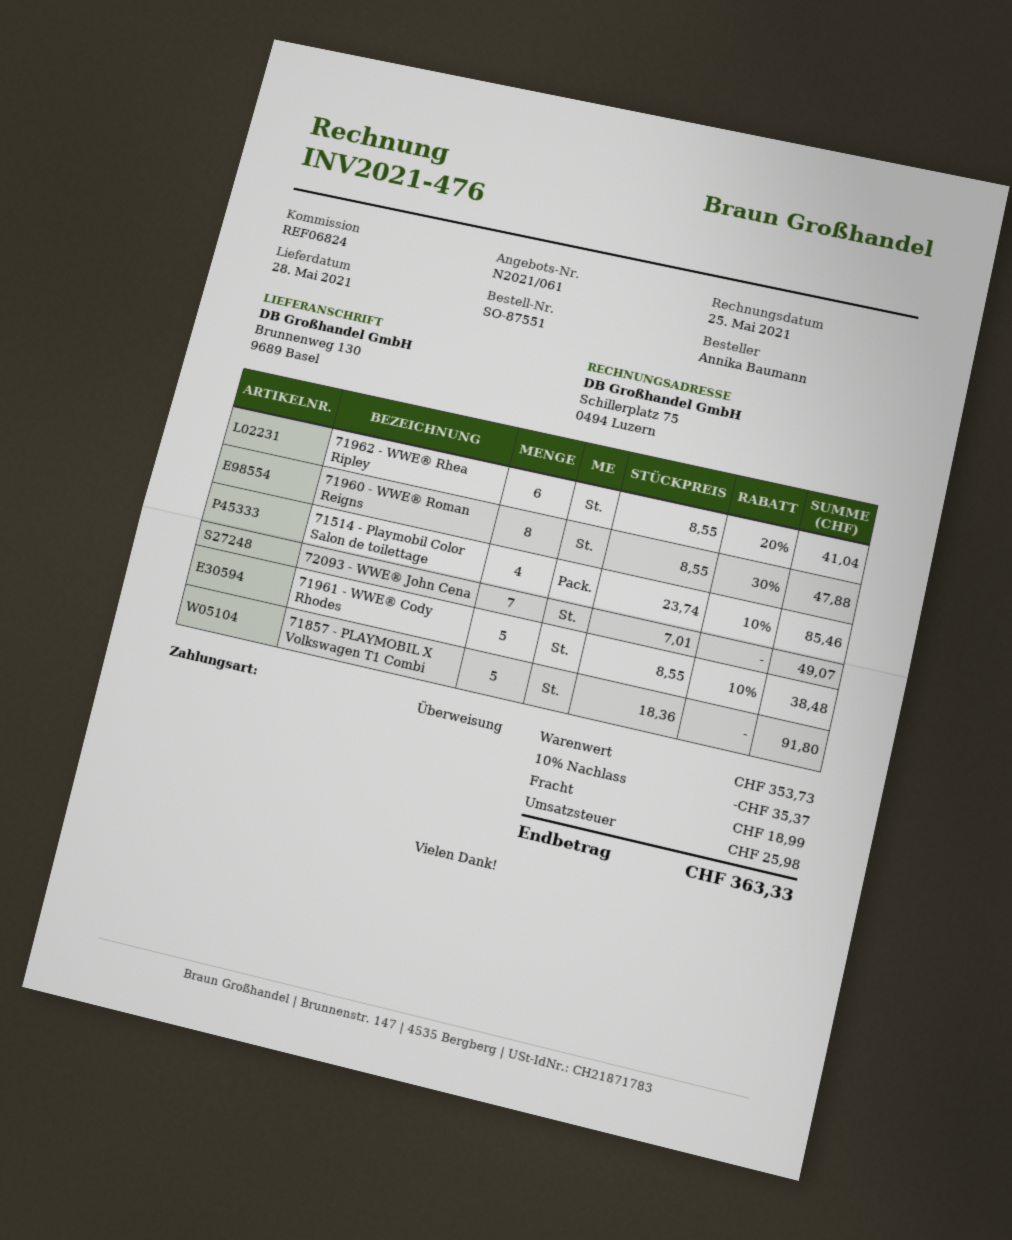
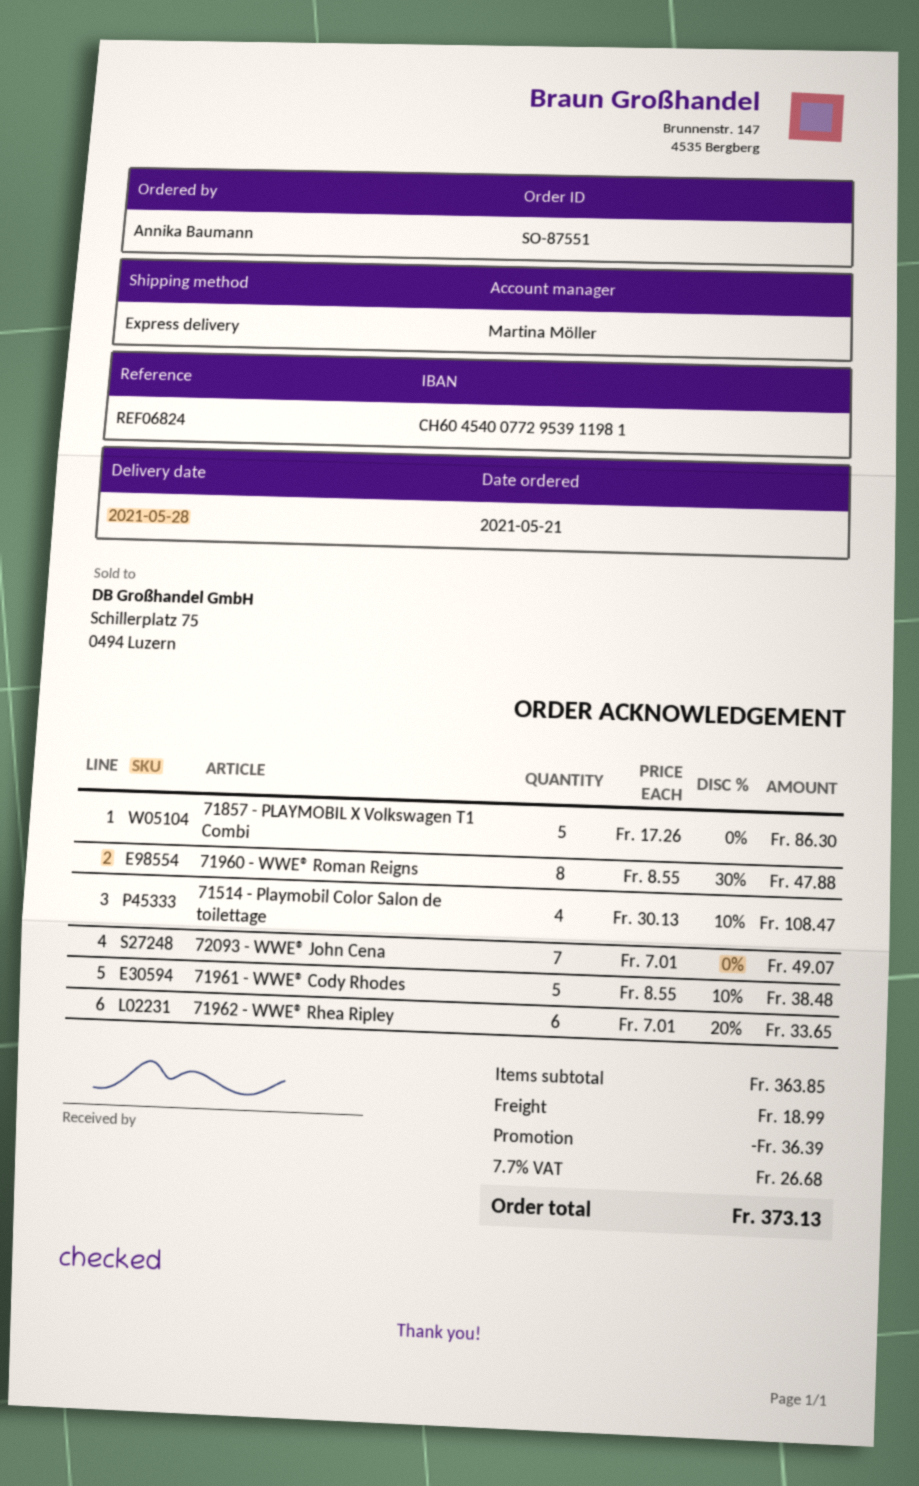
71962 - WWE® Rhea Ripley: 6 x 8.55 - 20% = 41.04 -> 6 x 7.01 - 20% = 33.65
71514 - Playmobil Color Salon de toilettage: 4 x 23.74 - 10% = 85.46 -> 4 x 30.13 - 10% = 108.47
71857 - PLAYMOBIL X Volkswagen T1 Combi: 5 x 18.36 = 91.80 -> 5 x 17.26 = 86.30
subtotal: 353.73 -> 363.85
discount: 35.37 -> 36.39
tax: 25.98 -> 26.68
total: 363.33 -> 373.13

